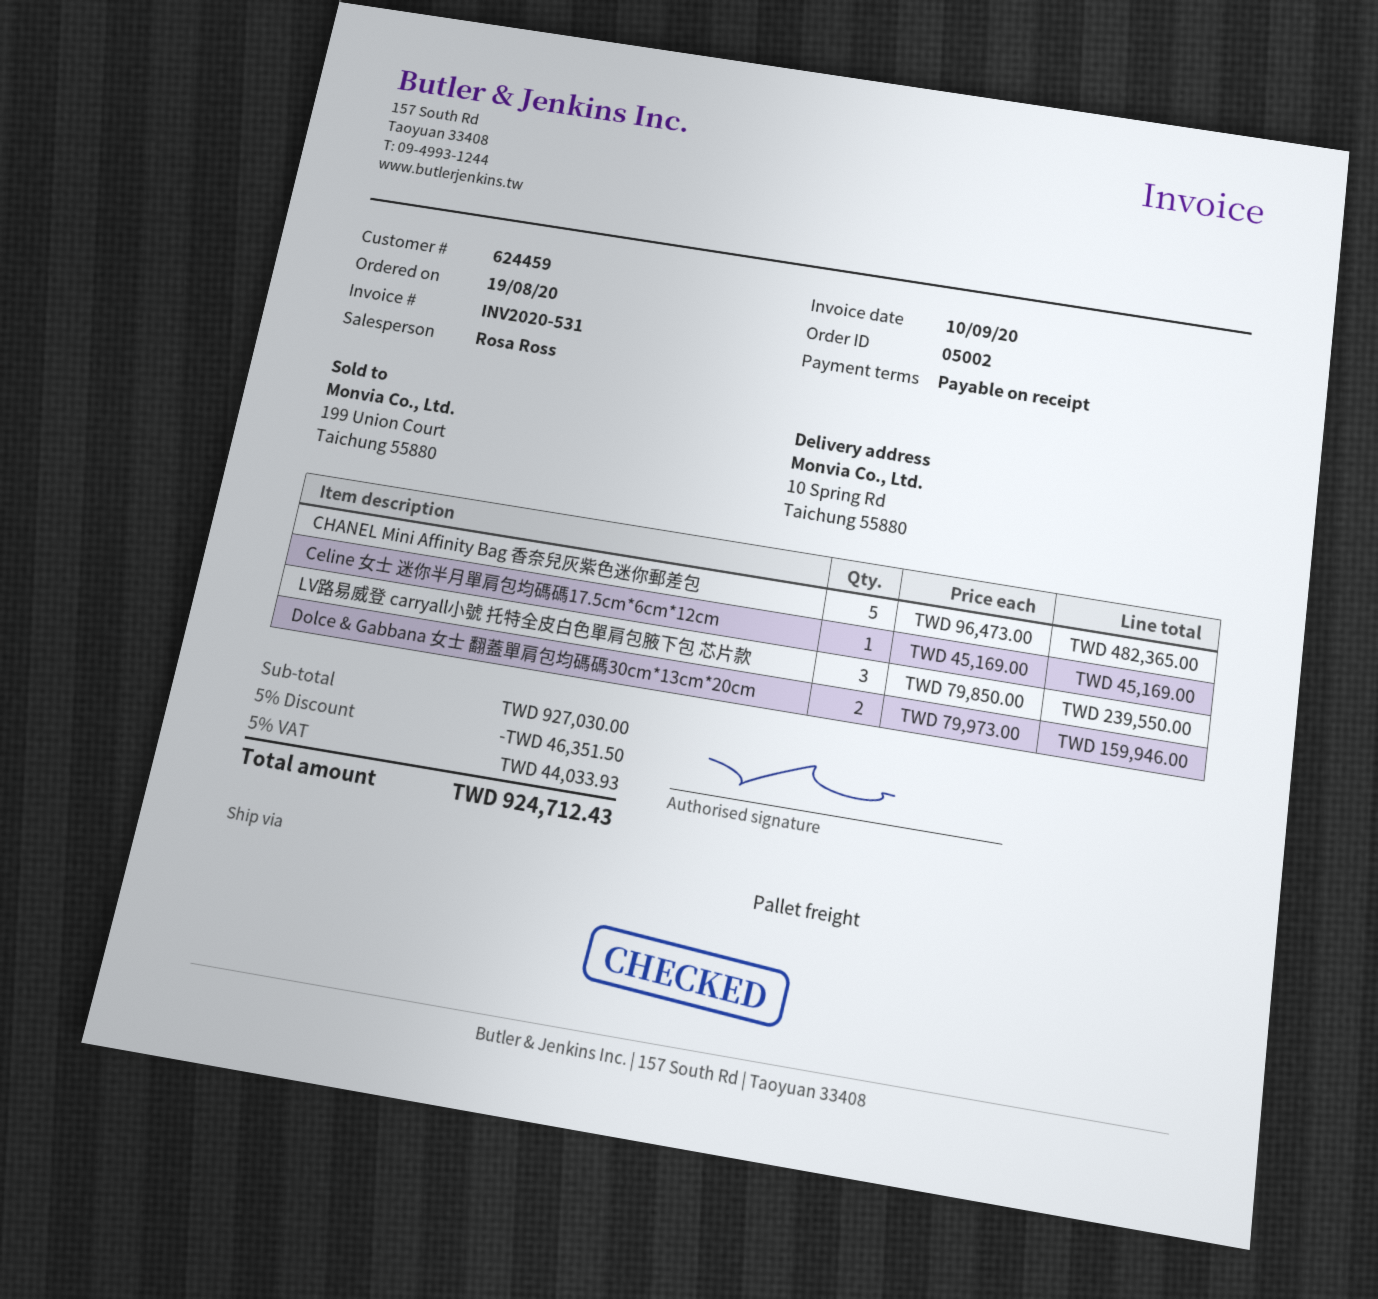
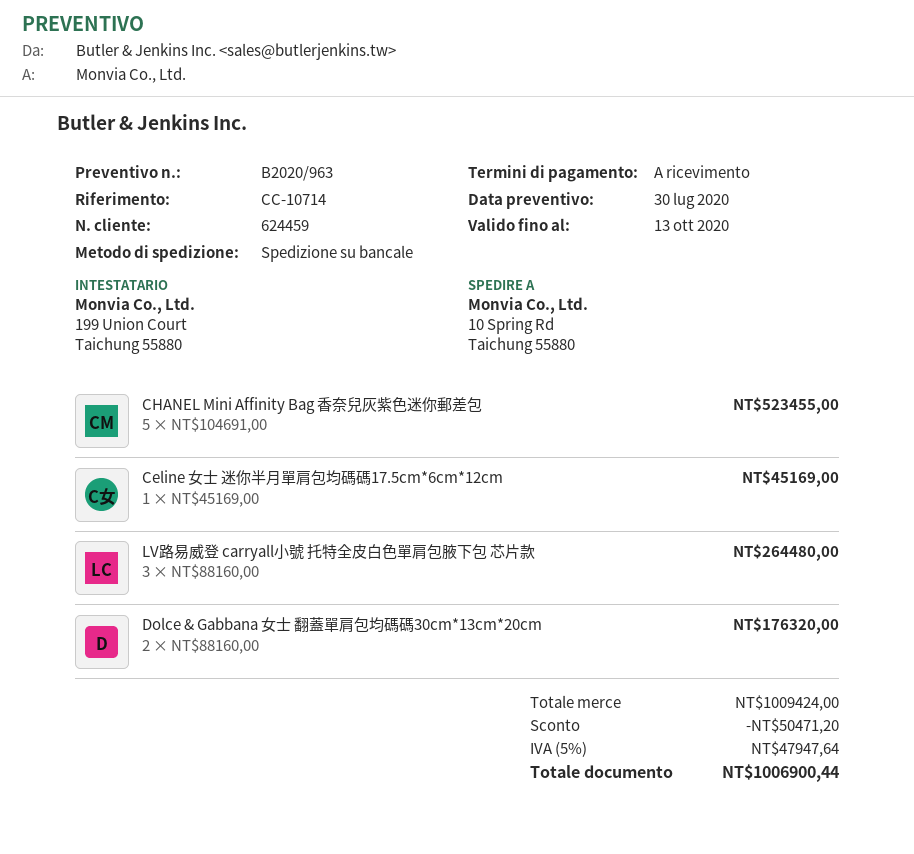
CHANEL Mini Affinity Bag 香奈兒灰紫色迷你郵差包: 5 x 96473.00 = 482365.00 -> 5 x 104691.00 = 523455.00
LV路易威登 carryall小號 托特全皮白色單肩包腋下包 芯片款: 3 x 79850.00 = 239550.00 -> 3 x 88160.00 = 264480.00
Dolce & Gabbana 女士 翻蓋單肩包均碼碼30cm*13cm*20cm: 2 x 79973.00 = 159946.00 -> 2 x 88160.00 = 176320.00
subtotal: 927030.00 -> 1009424.00
discount: 46351.50 -> 50471.20
tax: 5% = 44033.93 -> 5% = 47947.64
total: 924712.43 -> 1006900.44

